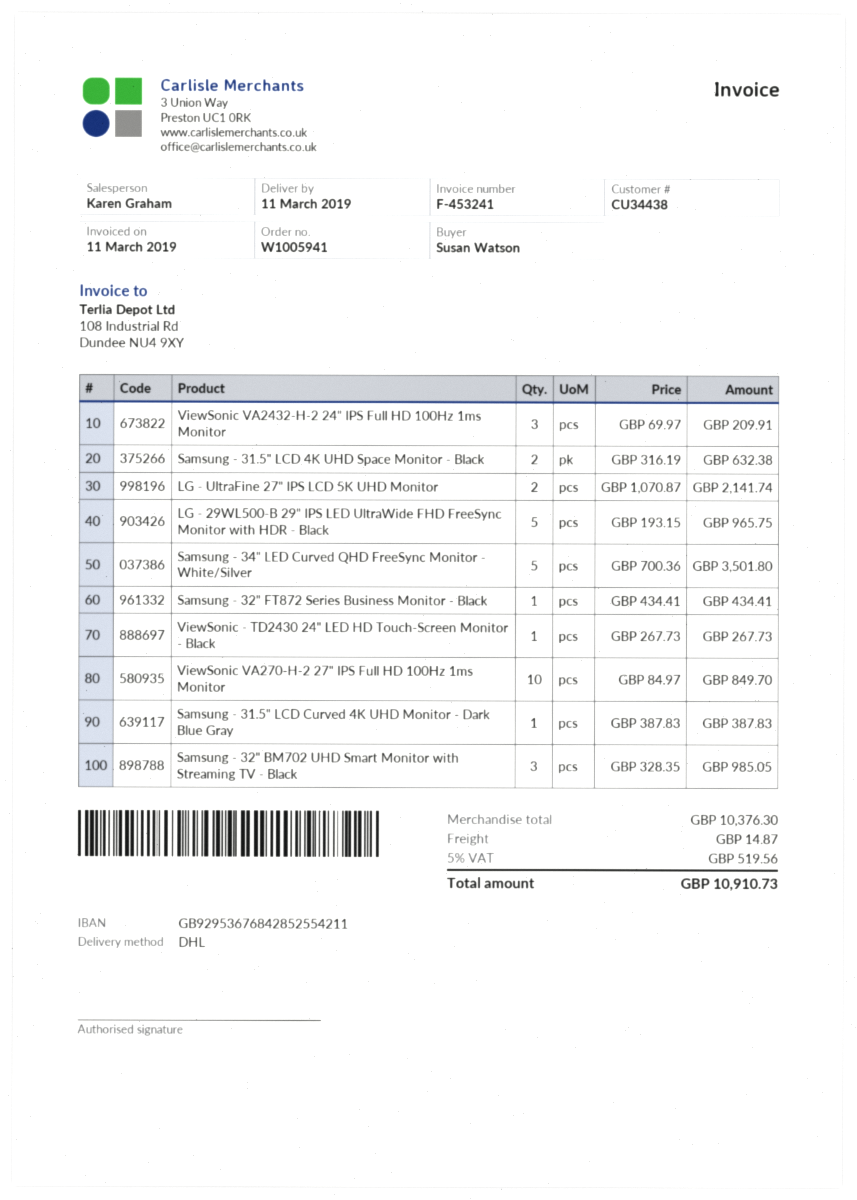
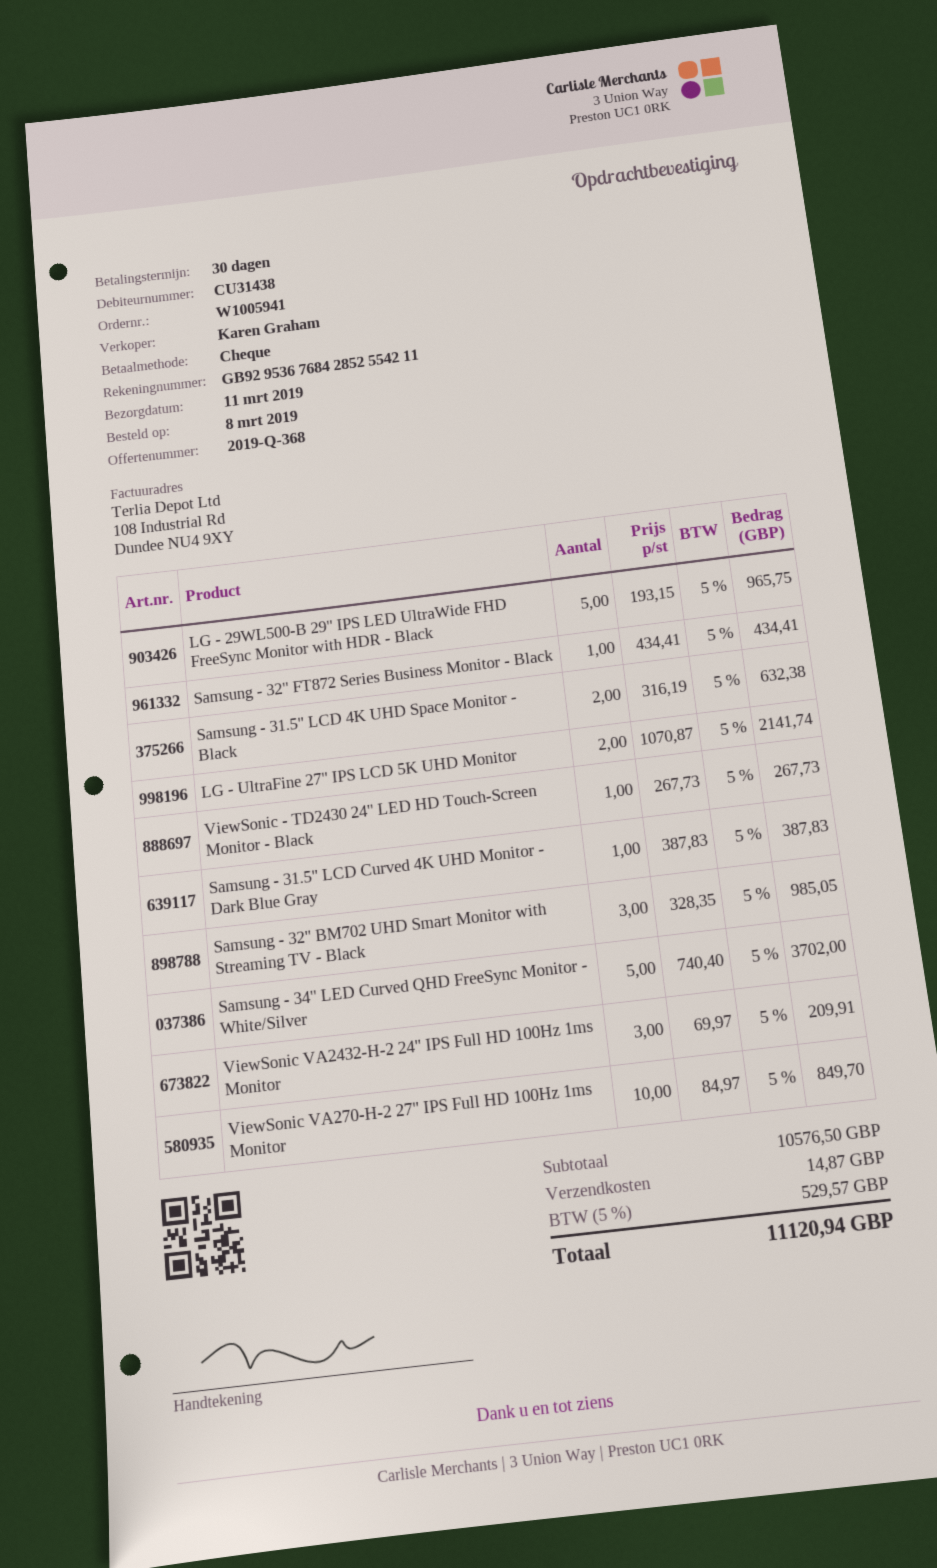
customer number: CU34438 -> CU31438
Samsung - 34" LED Curved QHD FreeSync Monitor - White/Silver: 5 x 700.36 = 3501.80 -> 5 x 740.40 = 3702.00
subtotal: 10376.30 -> 10576.50
tax: 5% = 519.56 -> 5% = 529.57
total: 10910.73 -> 11120.94

